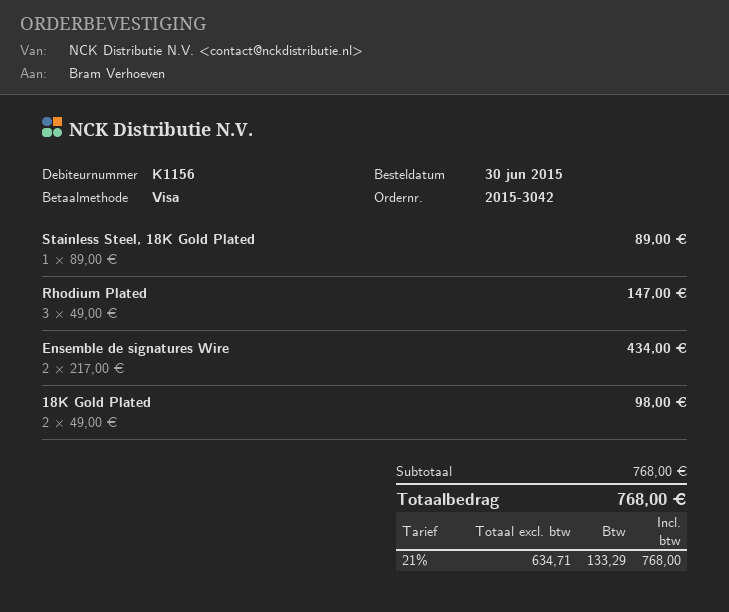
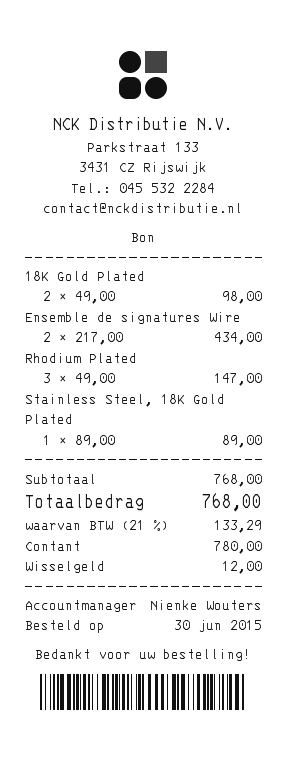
payment method: Visa -> cash

